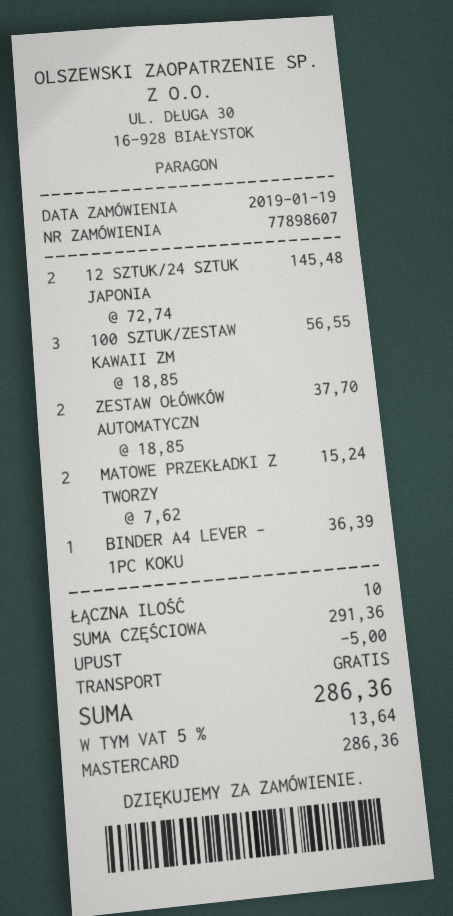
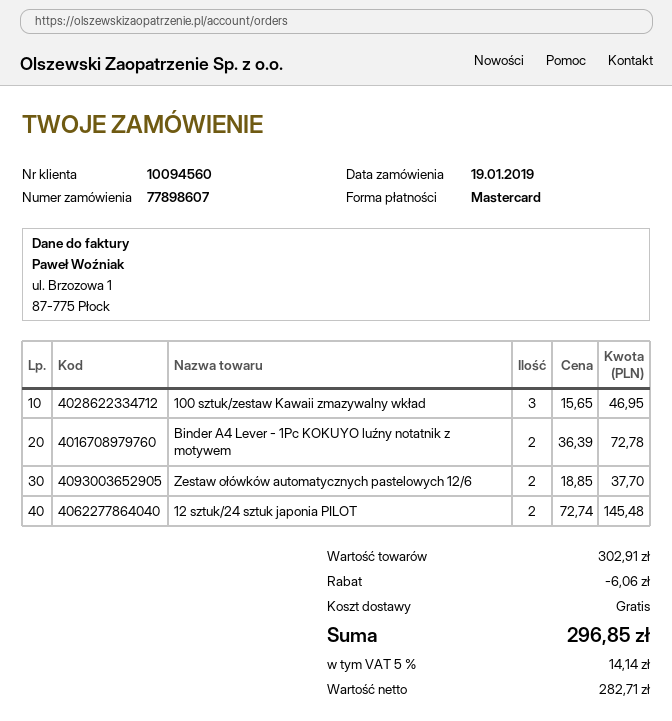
100 SZTUK/ZESTAW KAWAII ZM: 3 x 18.85 = 56.55 -> 3 x 15.65 = 46.95
MATOWE PRZEKŁADKI Z TWORZY: 2 x 7.62 = 15.24 -> none
BINDER A4 LEVER - 1PC KOKU: 1 x 36.39 = 36.39 -> 2 x 36.39 = 72.78
subtotal: 291.36 -> 302.91
discount: 5.00 -> 6.06
tax: 5% = 13.64 -> 5% = 14.14
total: 286.36 -> 296.85

